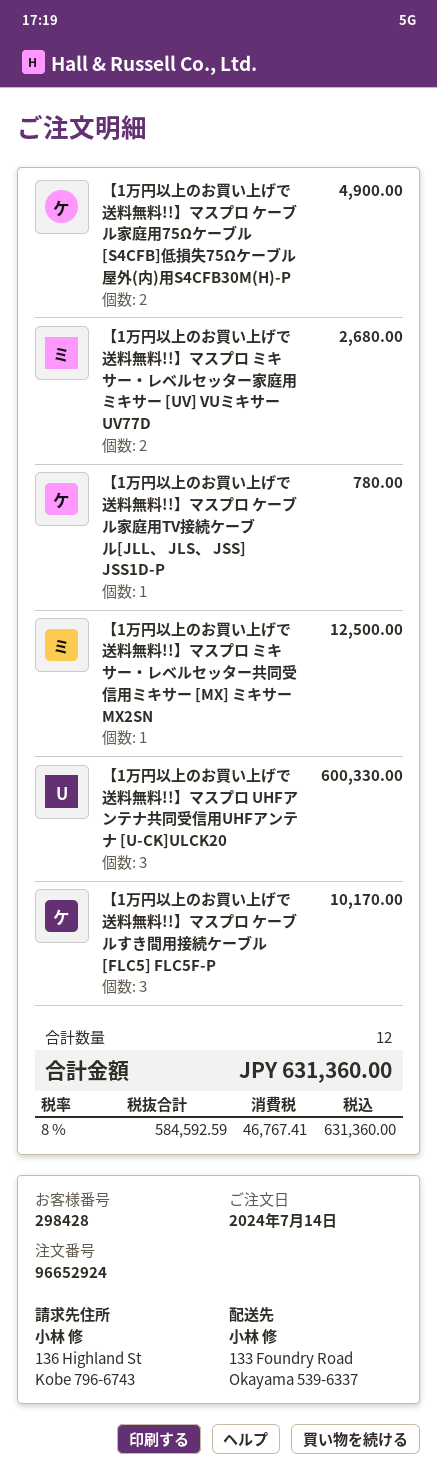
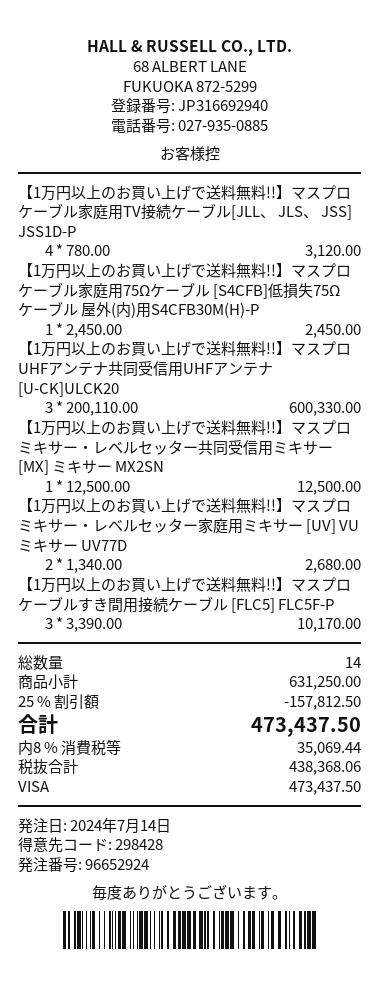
【1万円以上のお買い上げで送料無料!!】マスプロ ケーブル家庭用75Ωケーブル [S4CFB]低損失75Ωケーブル 屋外(内)用S4CFB30M(H)-P: 2 for 4900.00 -> 1 for 2450.00
【1万円以上のお買い上げで送料無料!!】マスプロ ケーブル家庭用TV接続ケーブル[JLL、 JLS、 JSS] JSS1D-P: 1 for 780.00 -> 4 for 3120.00
total quantity: 12 -> 14
discount: none -> 25% = 157812.50
net: 584592.59 -> 438368.06
tax: 8% = 46767.41 -> 8% = 35069.44
total: 631360.00 -> 473437.50

